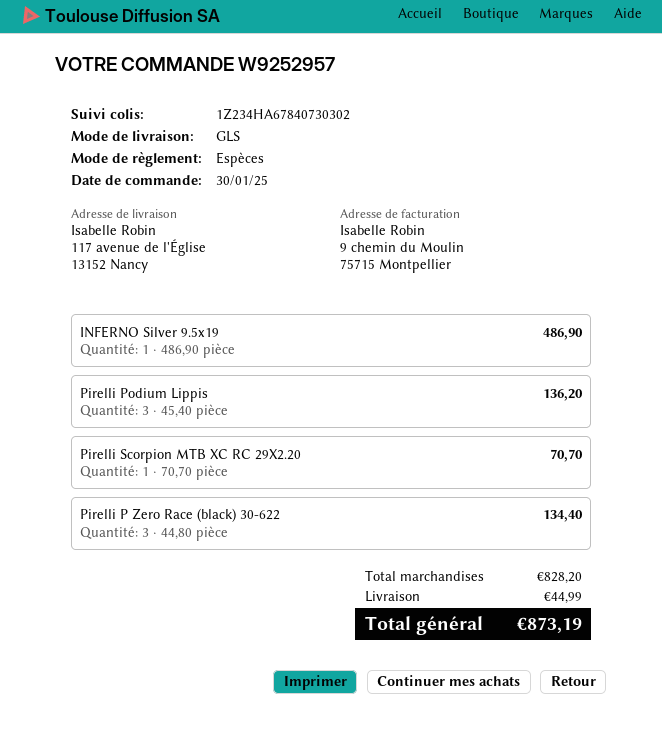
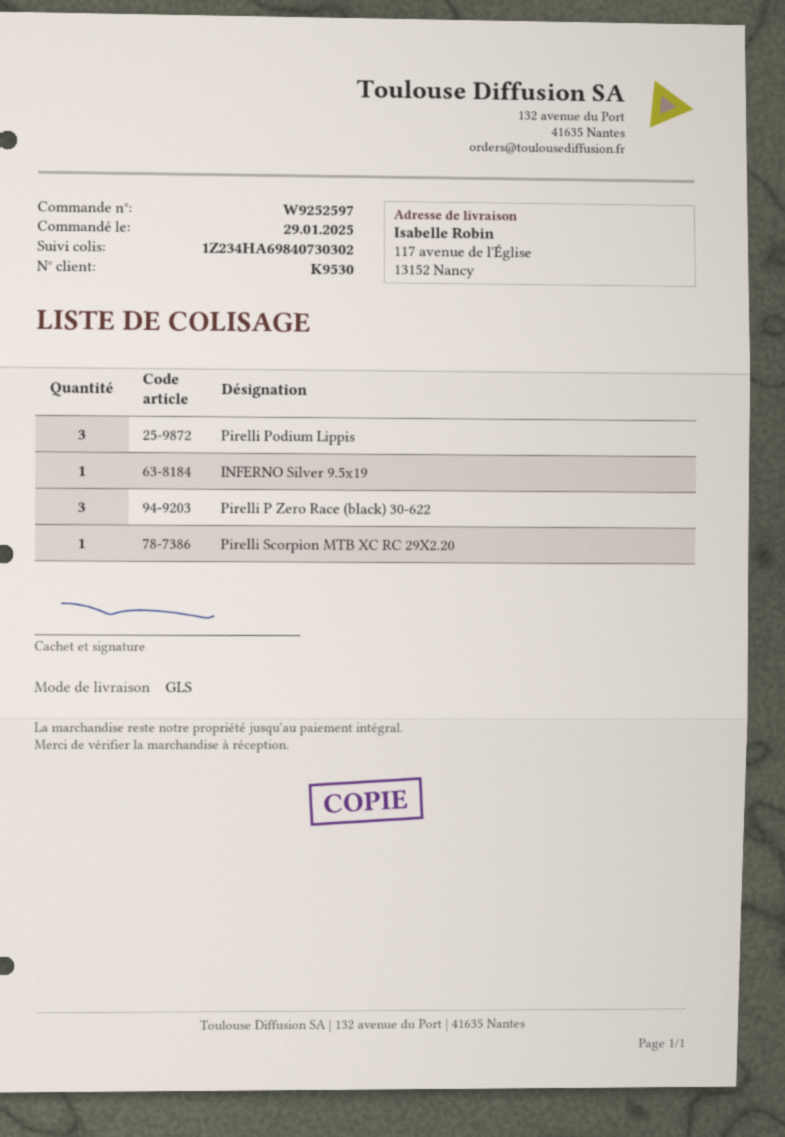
order number: W9252957 -> W9252597
order date: 2025-01-30 -> 2025-01-29
tracking number: 1Z234HA67840730302 -> 1Z234HA69840730302

